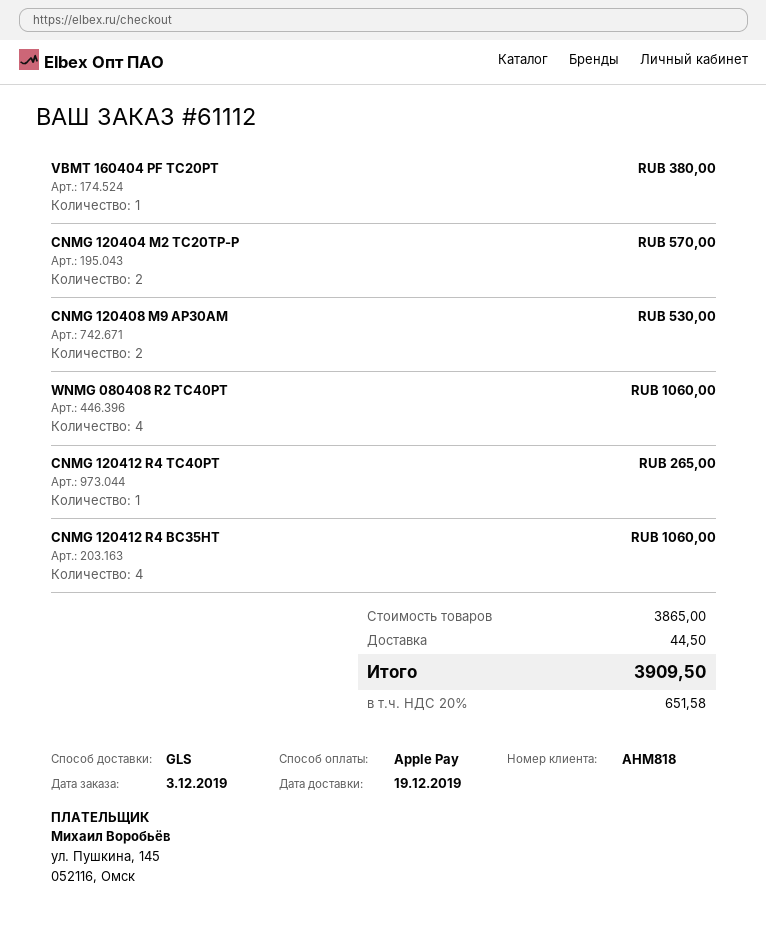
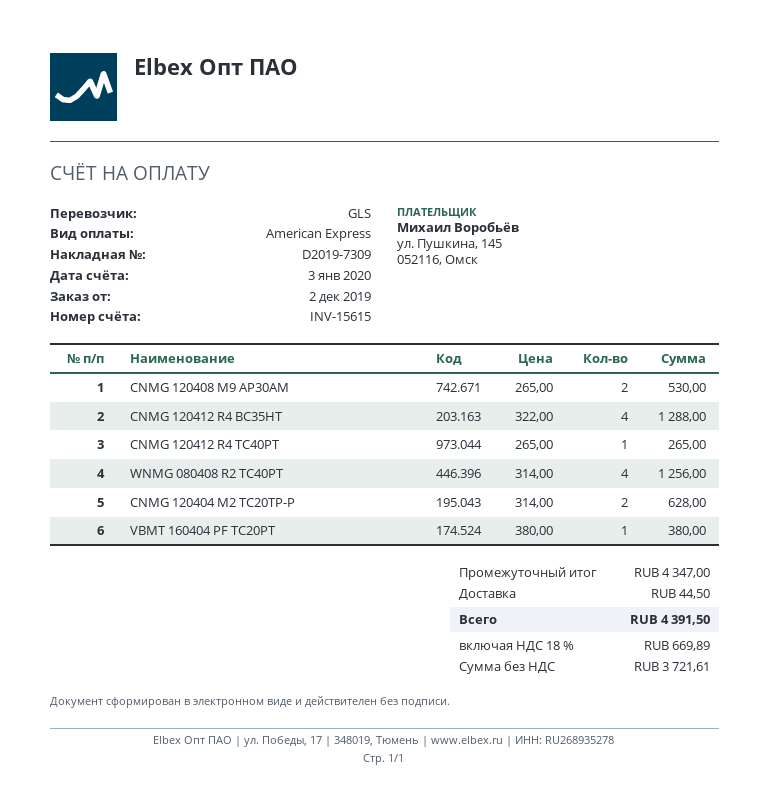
order date: 2019-12-03 -> 2019-12-02
payment method: Apple Pay -> American Express
CNMG 120404 M2 TC20TP-P: 2 for 570.00 -> 2 for 628.00
WNMG 080408 R2 TC40PT: 4 for 1060.00 -> 4 for 1256.00
CNMG 120412 R4 ВС35НТ: 4 for 1060.00 -> 4 for 1288.00
subtotal: 3865.00 -> 4347.00
tax: 20% = 651.58 -> 18% = 669.89
total: 3909.50 -> 4391.50

